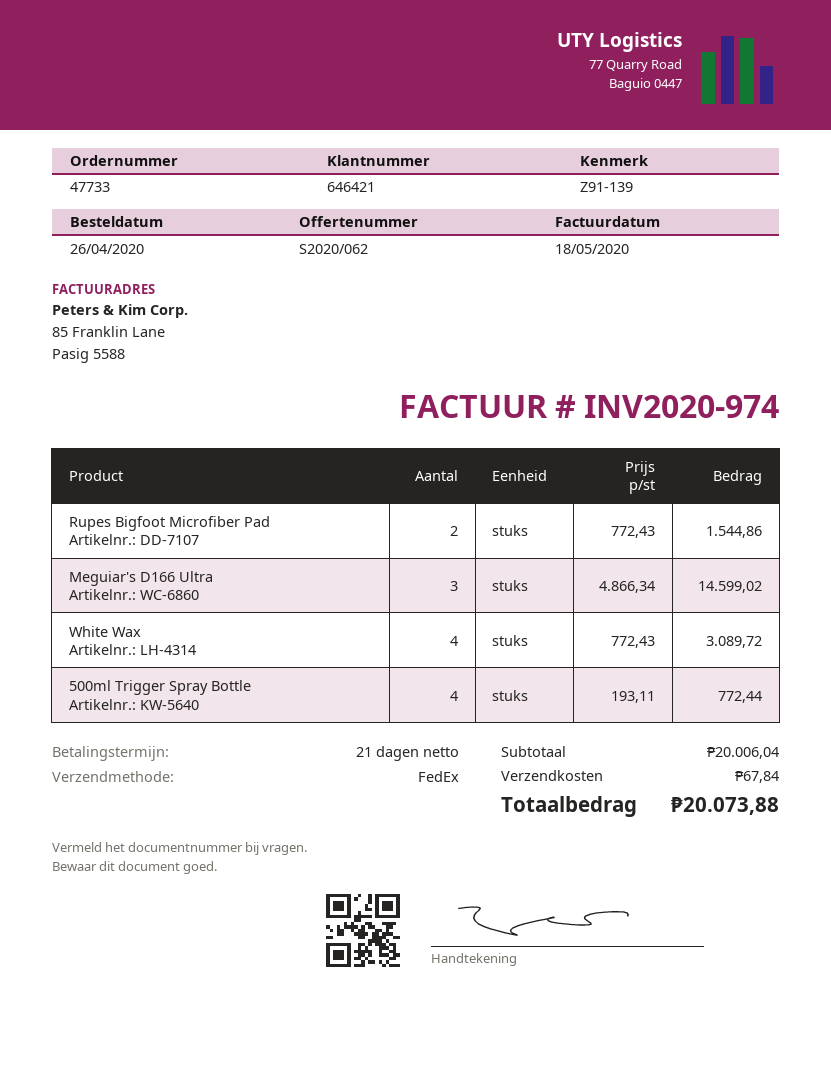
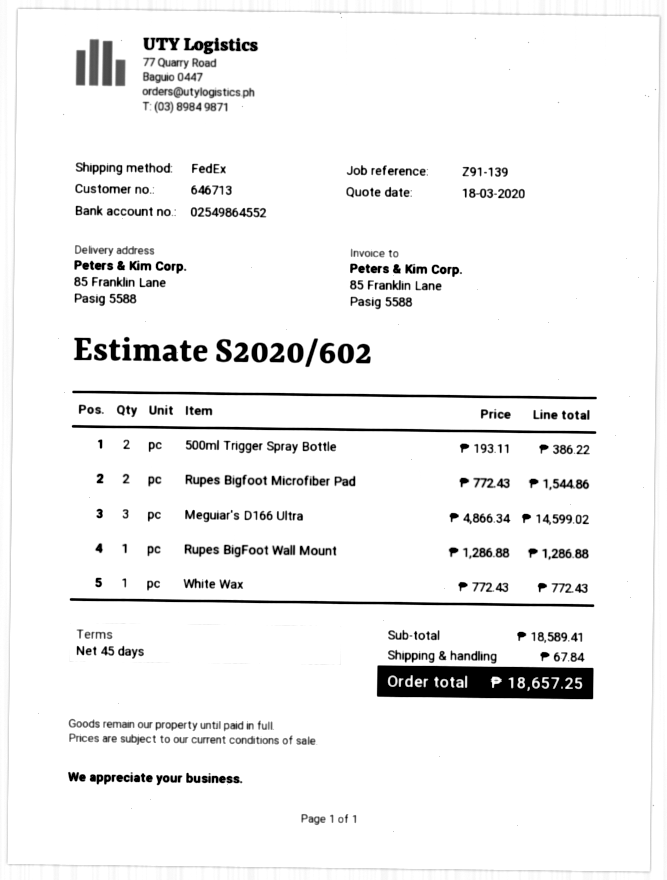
quote number: S2020/062 -> S2020/602
payment terms: 21 days -> 45 days
customer number: 646421 -> 646713
White Wax: 4 x 772.43 = 3089.72 -> 1 x 772.43 = 772.43
500ml Trigger Spray Bottle: 4 x 193.11 = 772.44 -> 2 x 193.11 = 386.22
Rupes BigFoot Wall Mount: none -> 1 x 1286.88 = 1286.88
subtotal: 20006.04 -> 18589.41
total: 20073.88 -> 18657.25

